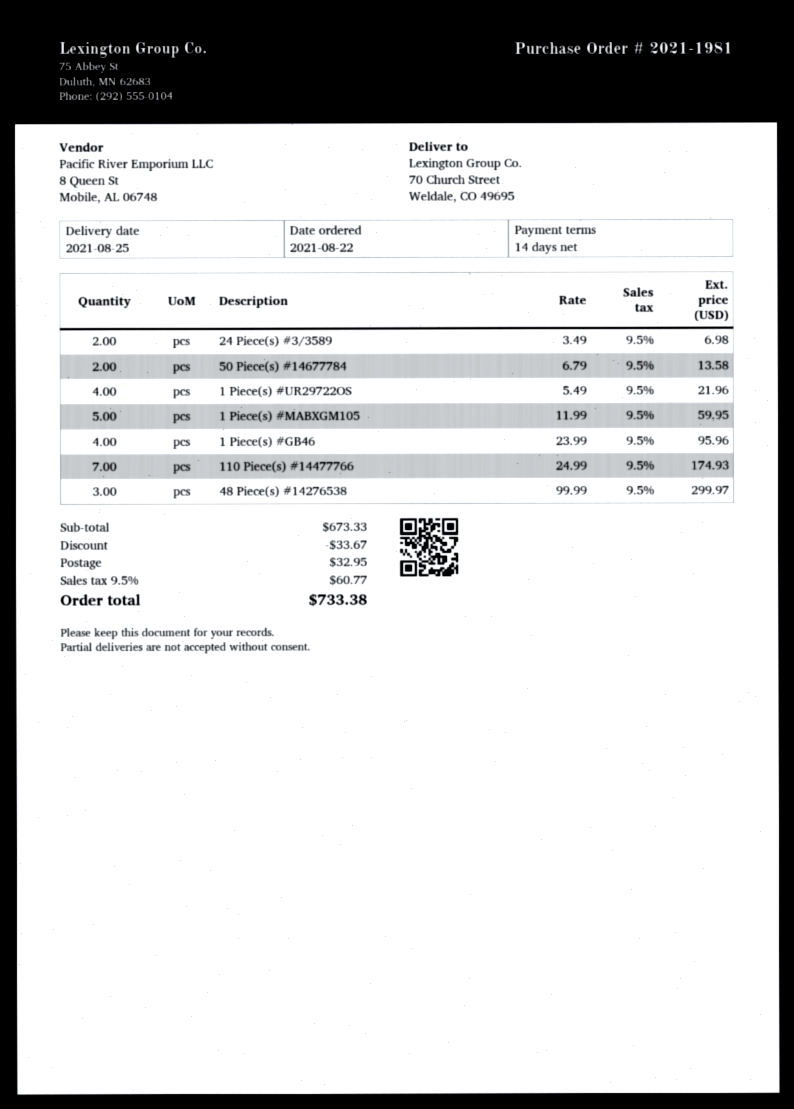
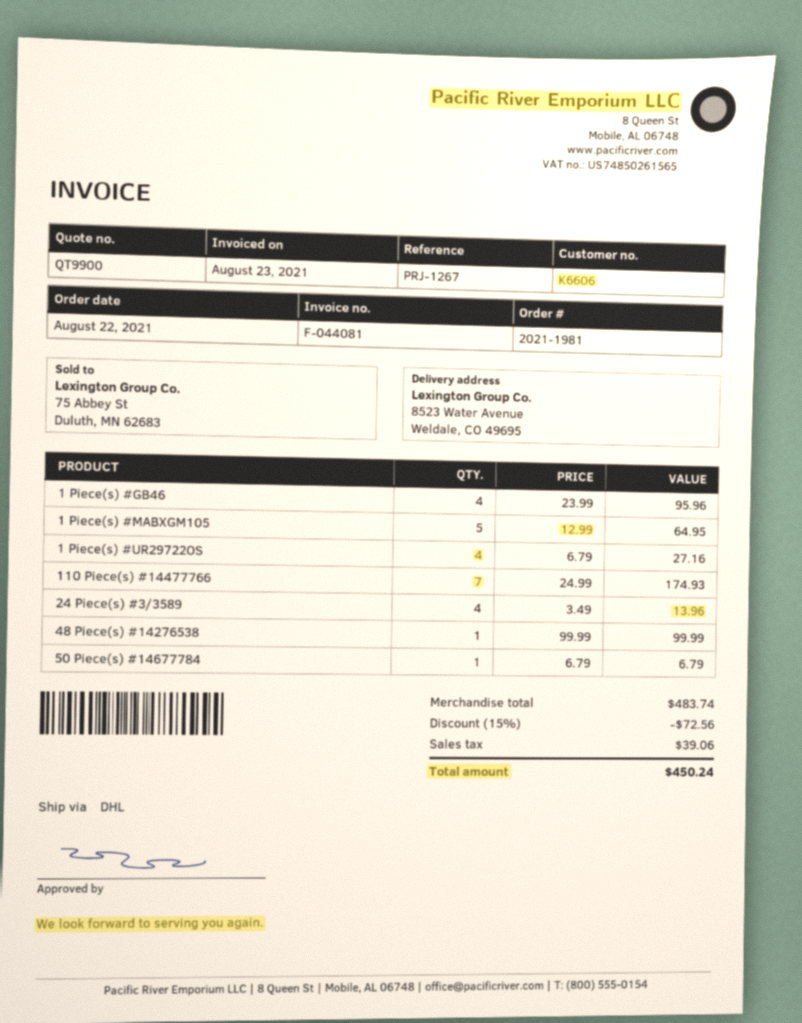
ship to: 70 Church Street, Weldale, CO 49695 -> 8523 Water Avenue, Weldale, CO 49695
24 Piece(s) #3/3589: 2 x 3.49 = 6.98 -> 4 x 3.49 = 13.96
50 Piece(s) #14677784: 2 x 6.79 = 13.58 -> 1 x 6.79 = 6.79
1 Piece(s) #UR29722OS: 4 x 5.49 = 21.96 -> 4 x 6.79 = 27.16
1 Piece(s) #MABXGM105: 5 x 11.99 = 59.95 -> 5 x 12.99 = 64.95
48 Piece(s) #14276538: 3 x 99.99 = 299.97 -> 1 x 99.99 = 99.99
subtotal: 673.33 -> 483.74
discount: 33.67 -> 72.56
shipping: 32.95 -> none
tax: 60.77 -> 39.06
total: 733.38 -> 450.24

